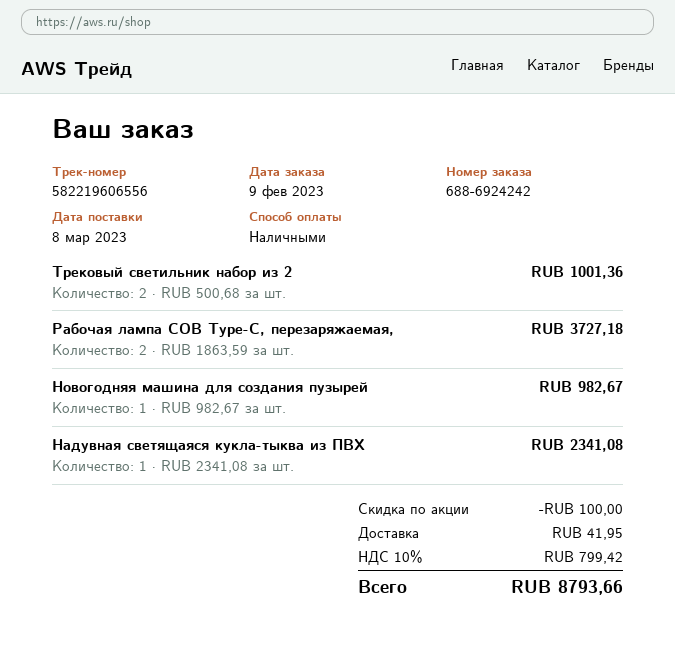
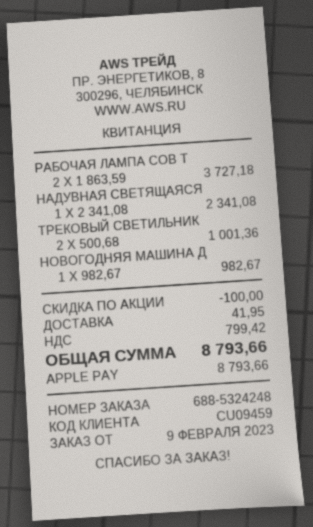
order number: 688-6924242 -> 688-5324248
payment method: cash -> Apple Pay

